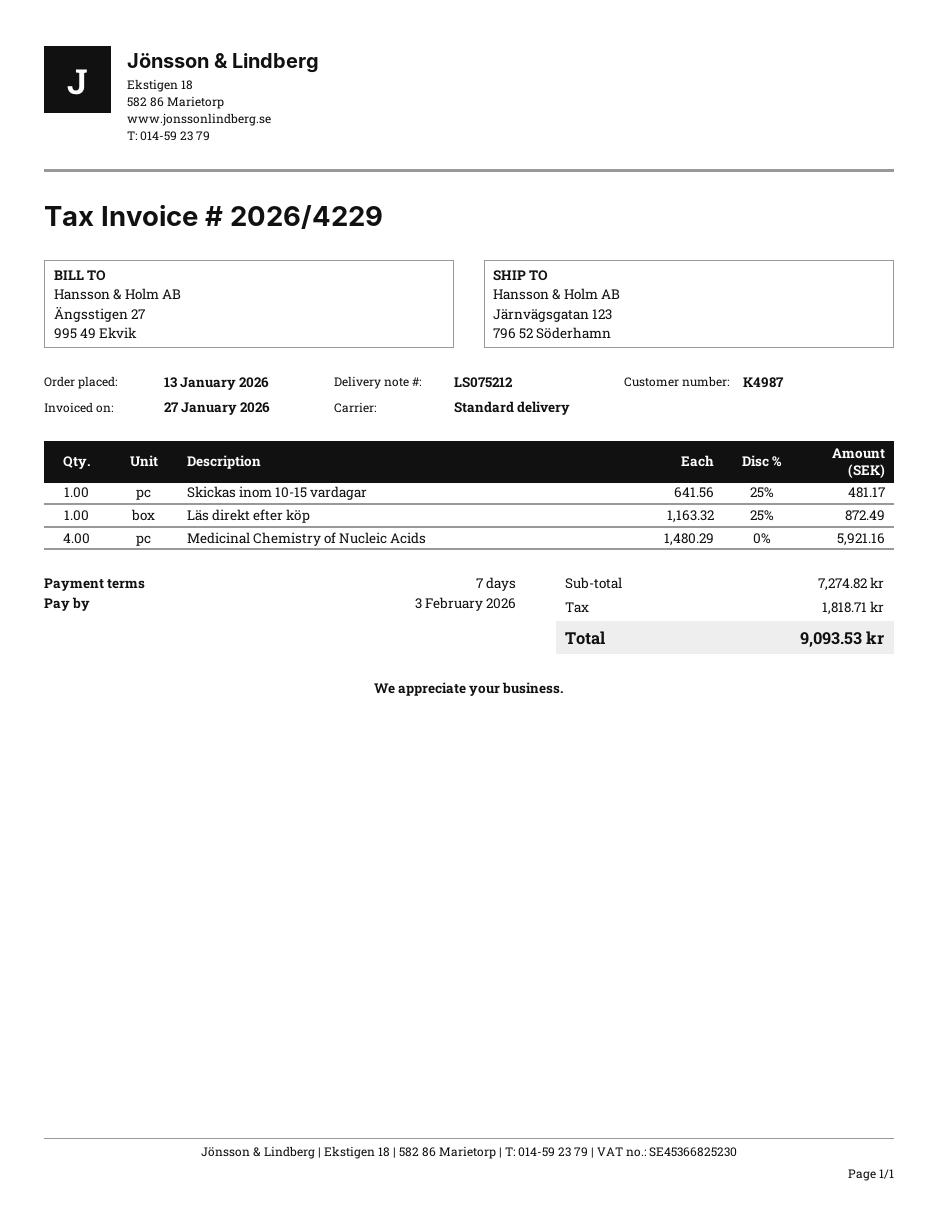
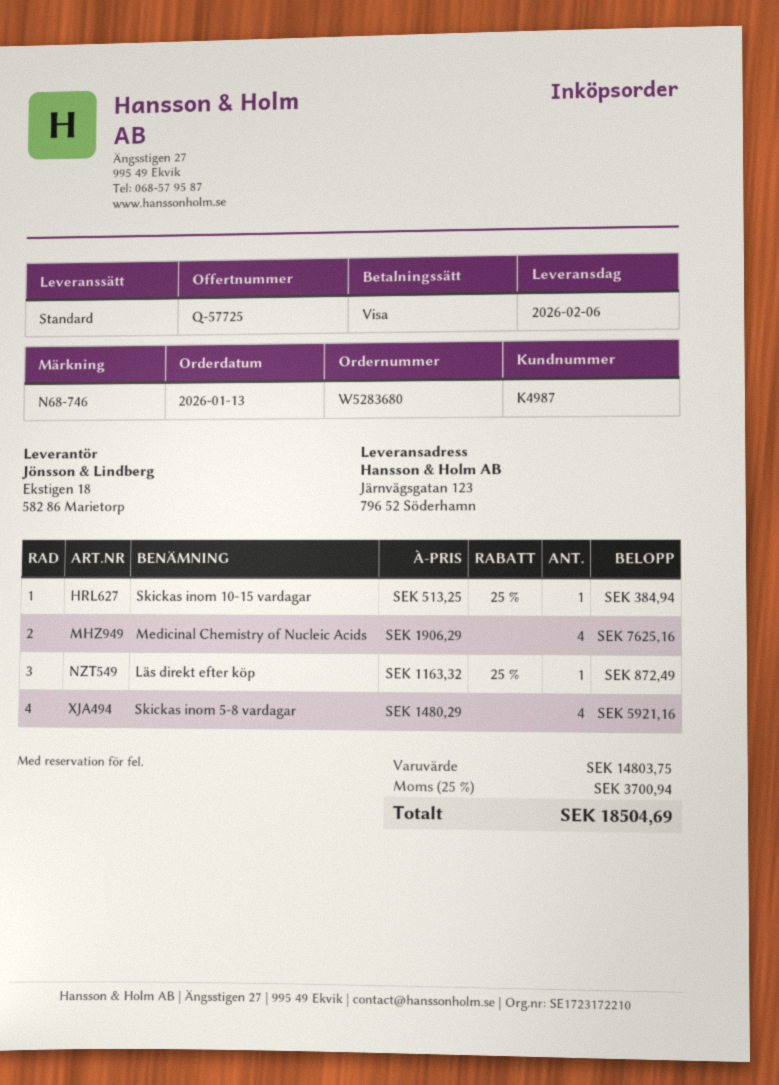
Skickas inom 10-15 vardagar: 1 x 641.56 - 25% = 481.17 -> 1 x 513.25 - 25% = 384.94
Medicinal Chemistry of Nucleic Acids: 4 x 1480.29 = 5921.16 -> 4 x 1906.29 = 7625.16
Skickas inom 5-8 vardagar: none -> 4 x 1480.29 = 5921.16
subtotal: 7274.82 -> 14803.75
tax: 1818.71 -> 3700.94
total: 9093.53 -> 18504.69

